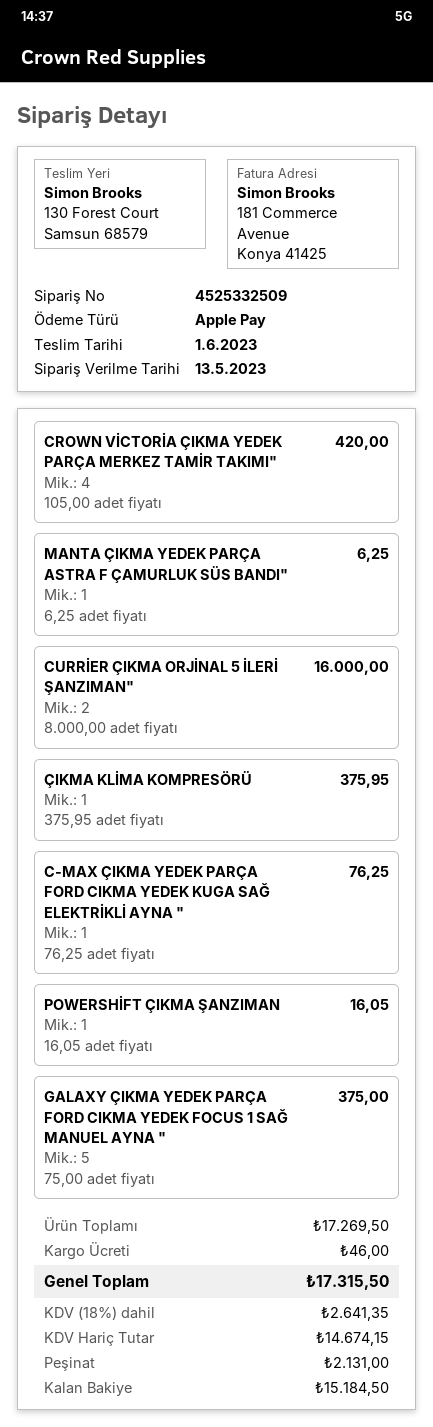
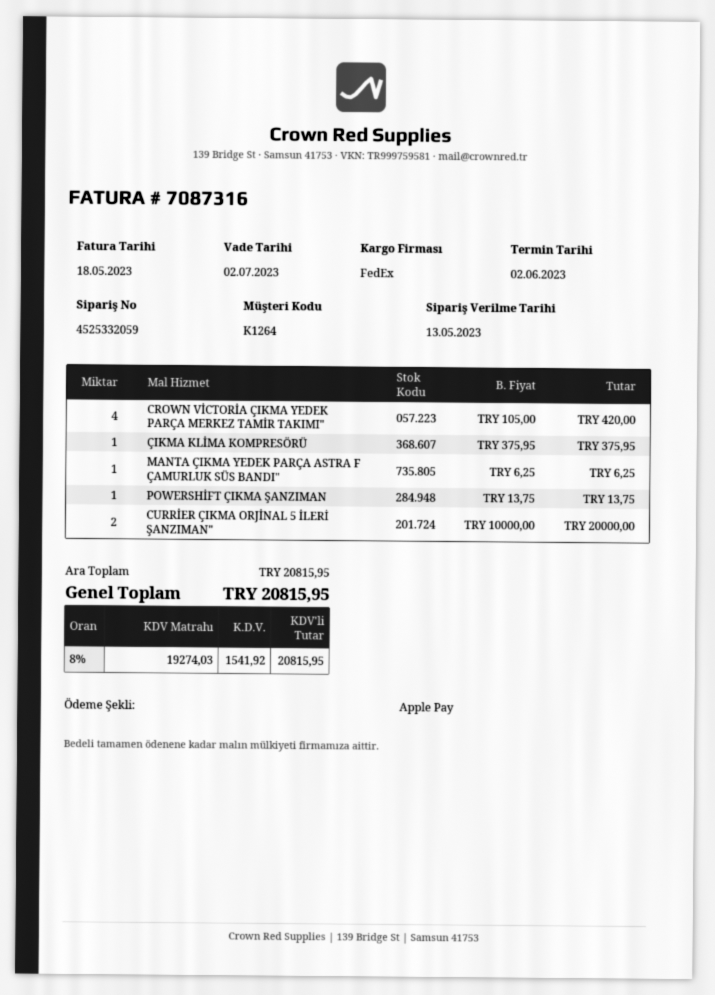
order number: 4525332509 -> 4525332059
delivery date: 2023-06-01 -> 2023-06-02
CURRİER ÇIKMA ORJİNAL 5 İLERİ ŞANZIMAN": 2 x 8000.00 = 16000.00 -> 2 x 10000.00 = 20000.00
C-MAX ÇIKMA YEDEK PARÇA FORD CIKMA YEDEK KUGA SAĞ ELEKTRİKLİ AYNA ": 1 x 76.25 = 76.25 -> none
POWERSHİFT ÇIKMA ŞANZIMAN: 1 x 16.05 = 16.05 -> 1 x 13.75 = 13.75
GALAXY ÇIKMA YEDEK PARÇA FORD CIKMA YEDEK FOCUS 1 SAĞ MANUEL AYNA ": 5 x 75.00 = 375.00 -> none
subtotal: 17269.50 -> 20815.95
shipping: 46.00 -> none
net: 14674.15 -> 19274.03
tax: 18% = 2641.35 -> 8% = 1541.92
total: 17315.50 -> 20815.95

